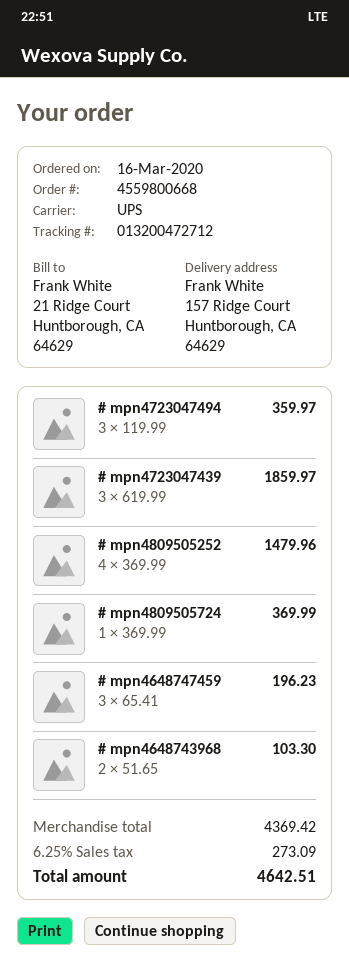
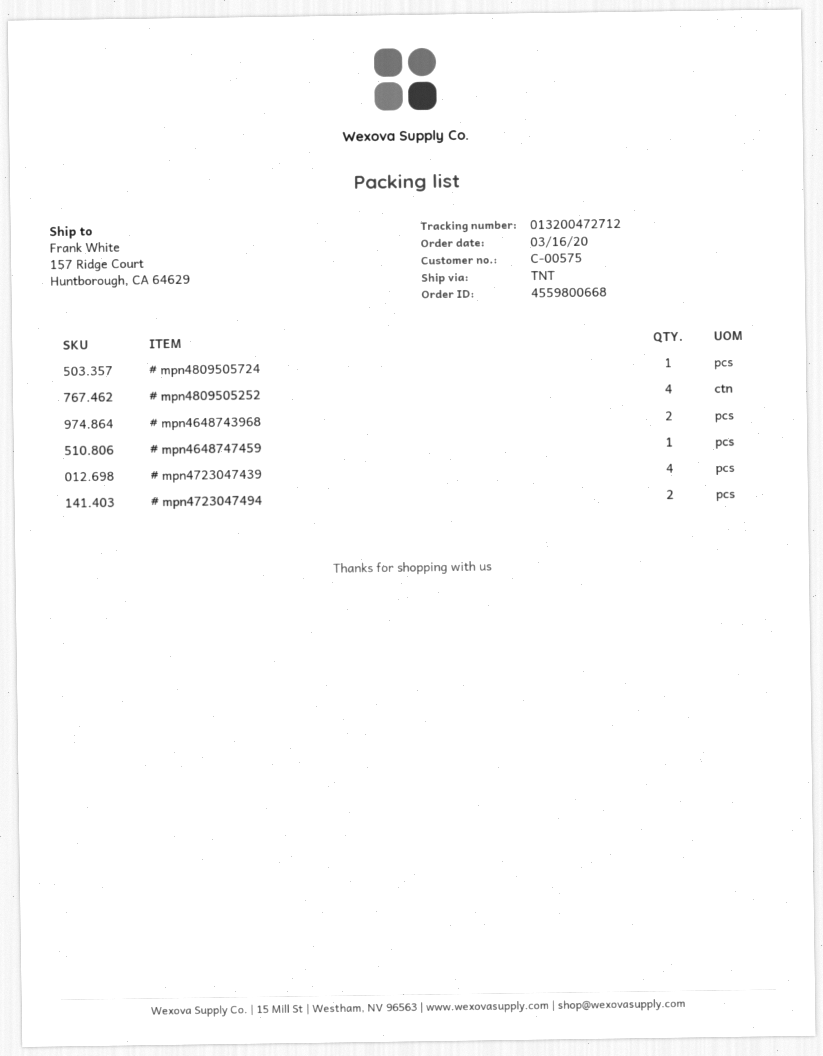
shipping method: UPS -> TNT
# mpn4723047494: 3 -> 2
# mpn4723047439: 3 -> 4
# mpn4648747459: 3 -> 1

